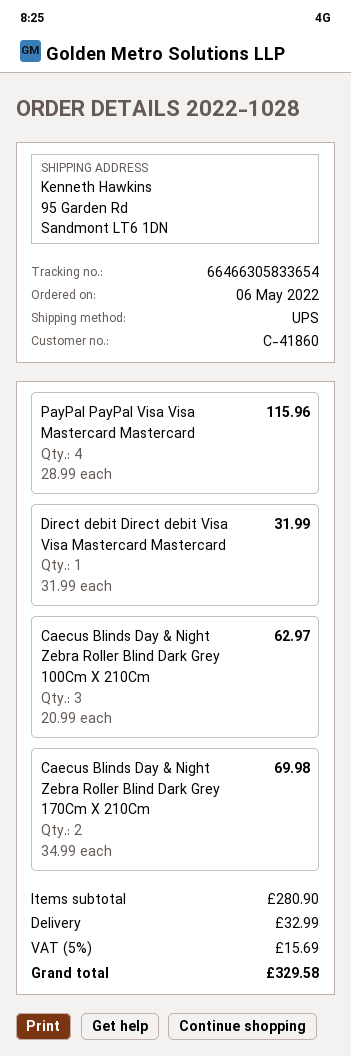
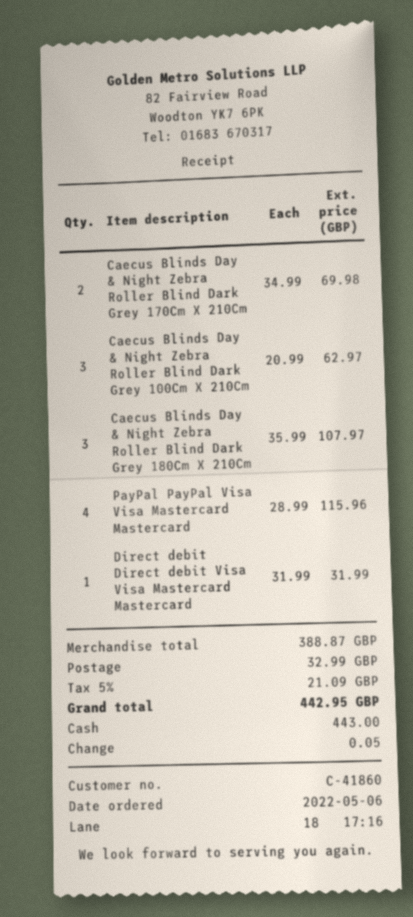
Caecus Blinds Day & Night Zebra Roller Blind Dark Grey 180Cm X 210Cm: none -> 3 x 35.99 = 107.97
subtotal: 280.90 -> 388.87
tax: 5% = 15.69 -> 5% = 21.09
total: 329.58 -> 442.95

